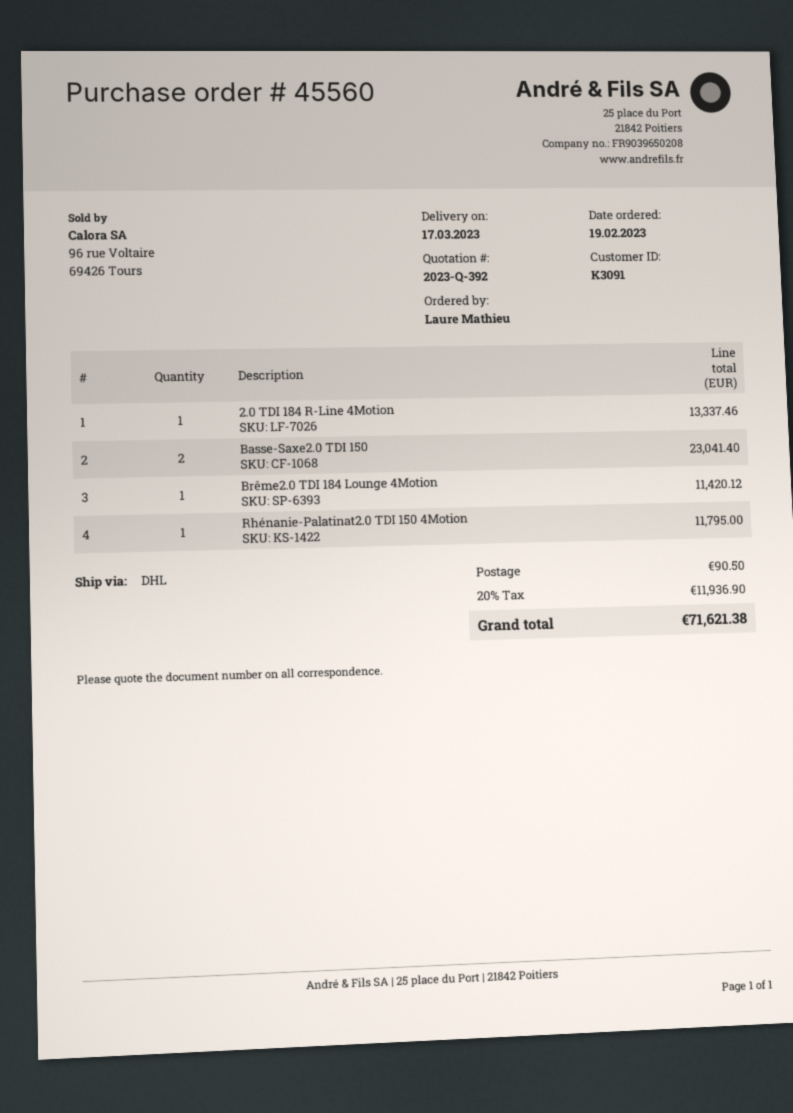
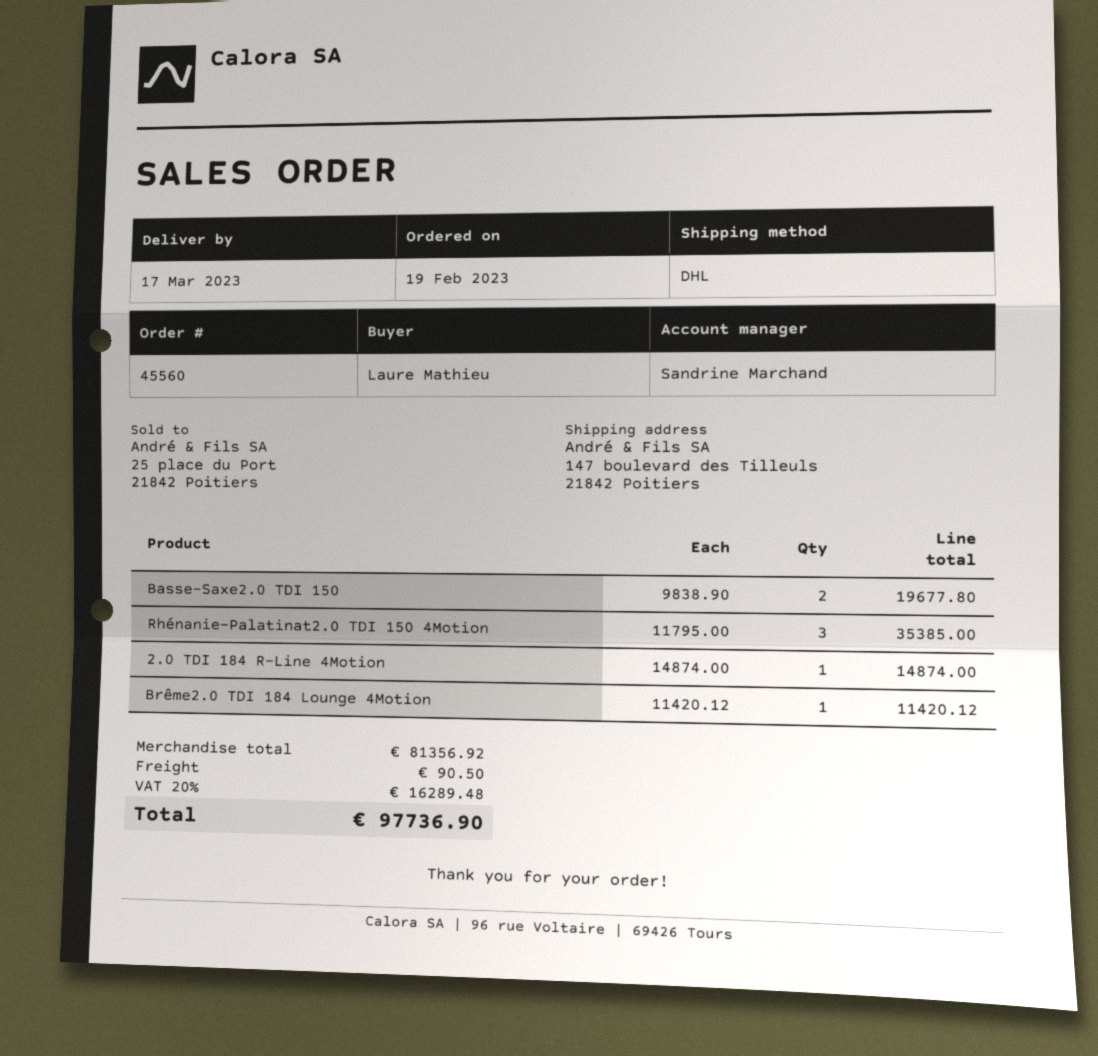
2.0 TDI 184 R-Line 4Motion: 1 for 13337.46 -> 1 for 14874.00
Basse-Saxe2.0 TDI 150: 2 for 23041.40 -> 2 for 19677.80
Rhénanie-Palatinat2.0 TDI 150 4Motion: 1 for 11795.00 -> 3 for 35385.00
tax: 20% = 11936.90 -> 20% = 16289.48
total: 71621.38 -> 97736.90

